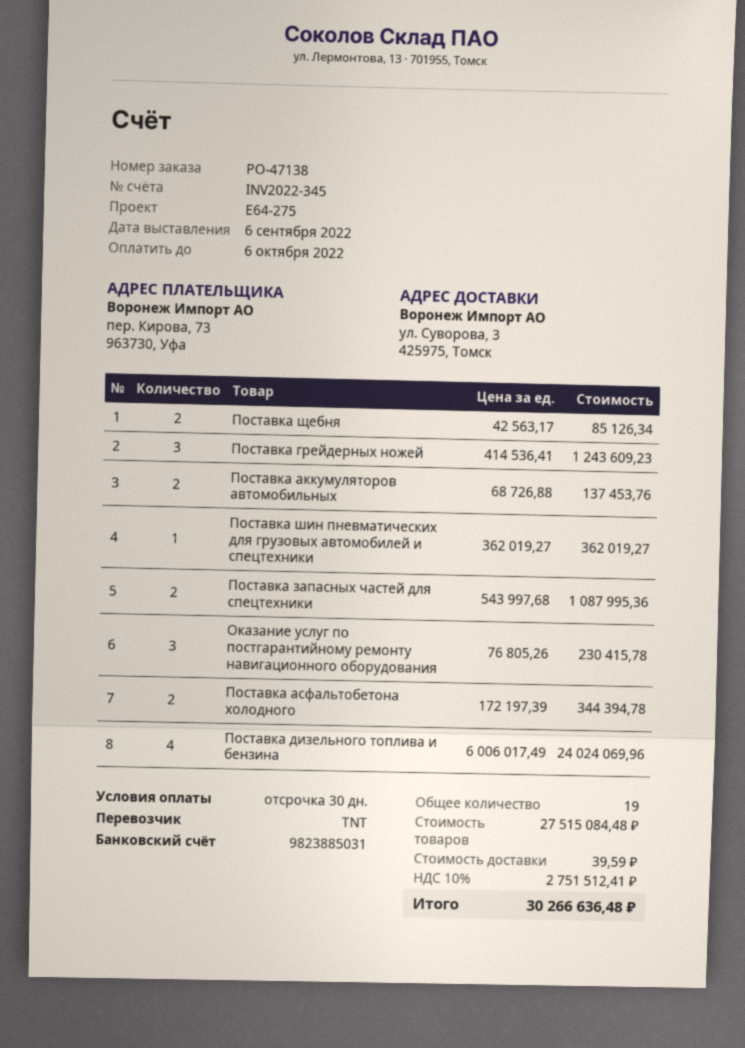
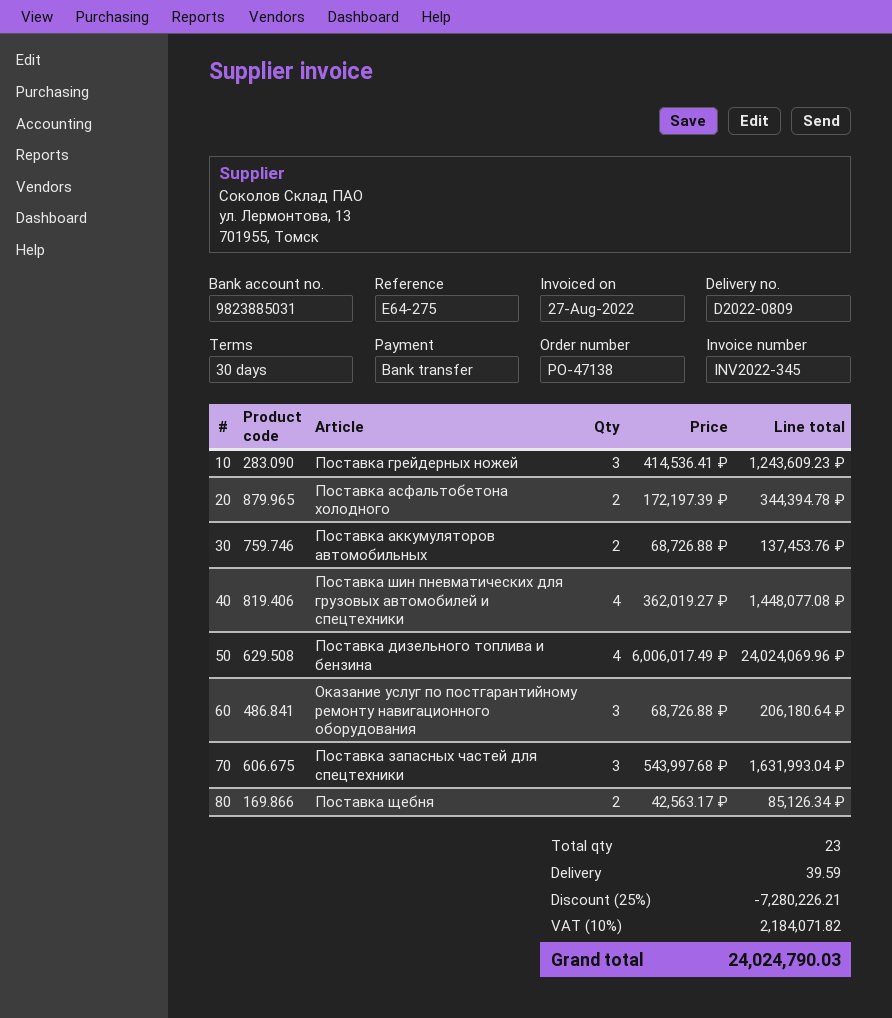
invoice date: 2022-09-06 -> 2022-08-27
Поставка шин пневматических для грузовых автомобилей и спецтехники: 1 x 362019.27 = 362019.27 -> 4 x 362019.27 = 1448077.08
Поставка запасных частей для спецтехники: 2 x 543997.68 = 1087995.36 -> 3 x 543997.68 = 1631993.04
Оказание услуг по постгарантийному ремонту навигационного оборудования: 3 x 76805.26 = 230415.78 -> 3 x 68726.88 = 206180.64
total quantity: 19 -> 23
discount: none -> 25% = 7280226.21
tax: 10% = 2751512.41 -> 10% = 2184071.82
total: 30266636.48 -> 24024790.03

